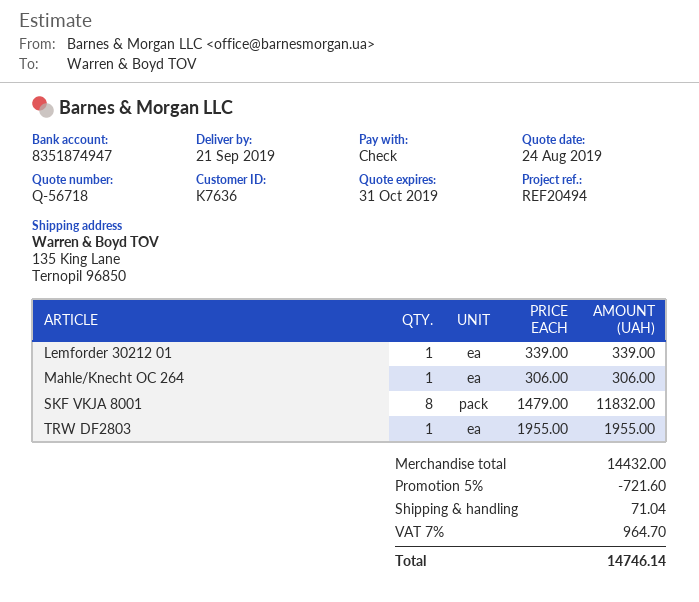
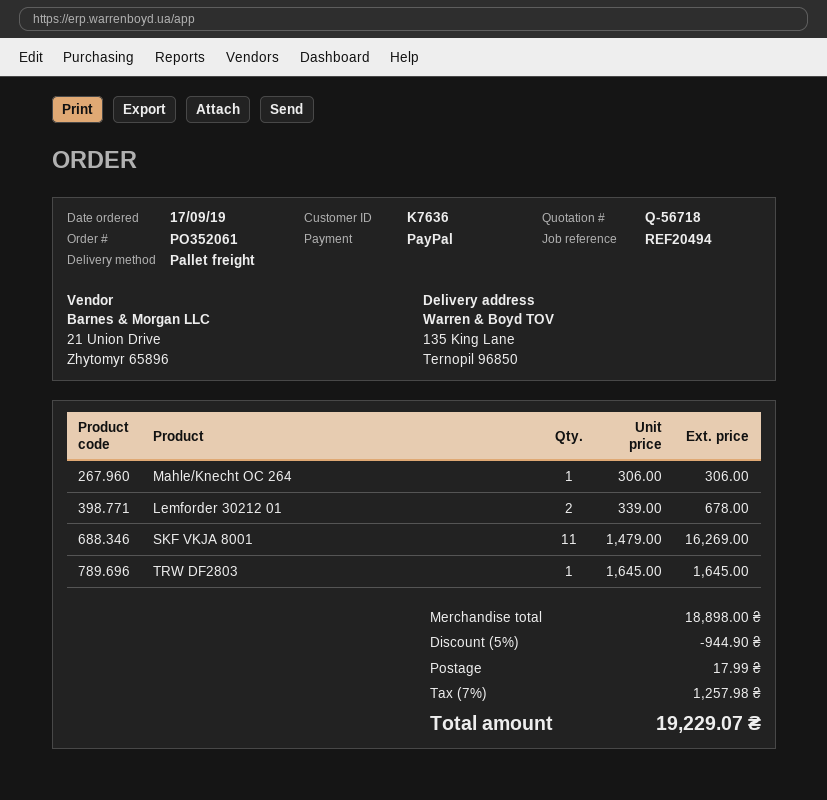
payment method: cheque -> PayPal
Lemforder 30212 01: 1 x 339.00 = 339.00 -> 2 x 339.00 = 678.00
SKF VKJA 8001: 8 x 1479.00 = 11832.00 -> 11 x 1479.00 = 16269.00
TRW DF2803: 1 x 1955.00 = 1955.00 -> 1 x 1645.00 = 1645.00
subtotal: 14432.00 -> 18898.00
discount: 5% = 721.60 -> 5% = 944.90
shipping: 71.04 -> 17.99
tax: 7% = 964.70 -> 7% = 1257.98
total: 14746.14 -> 19229.07

